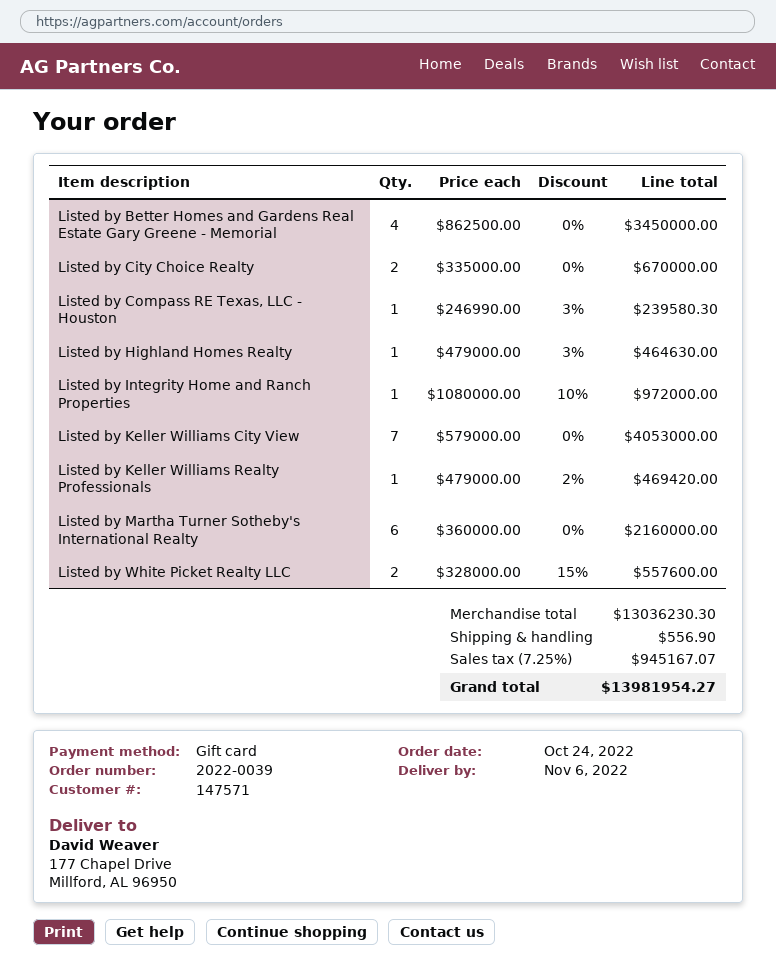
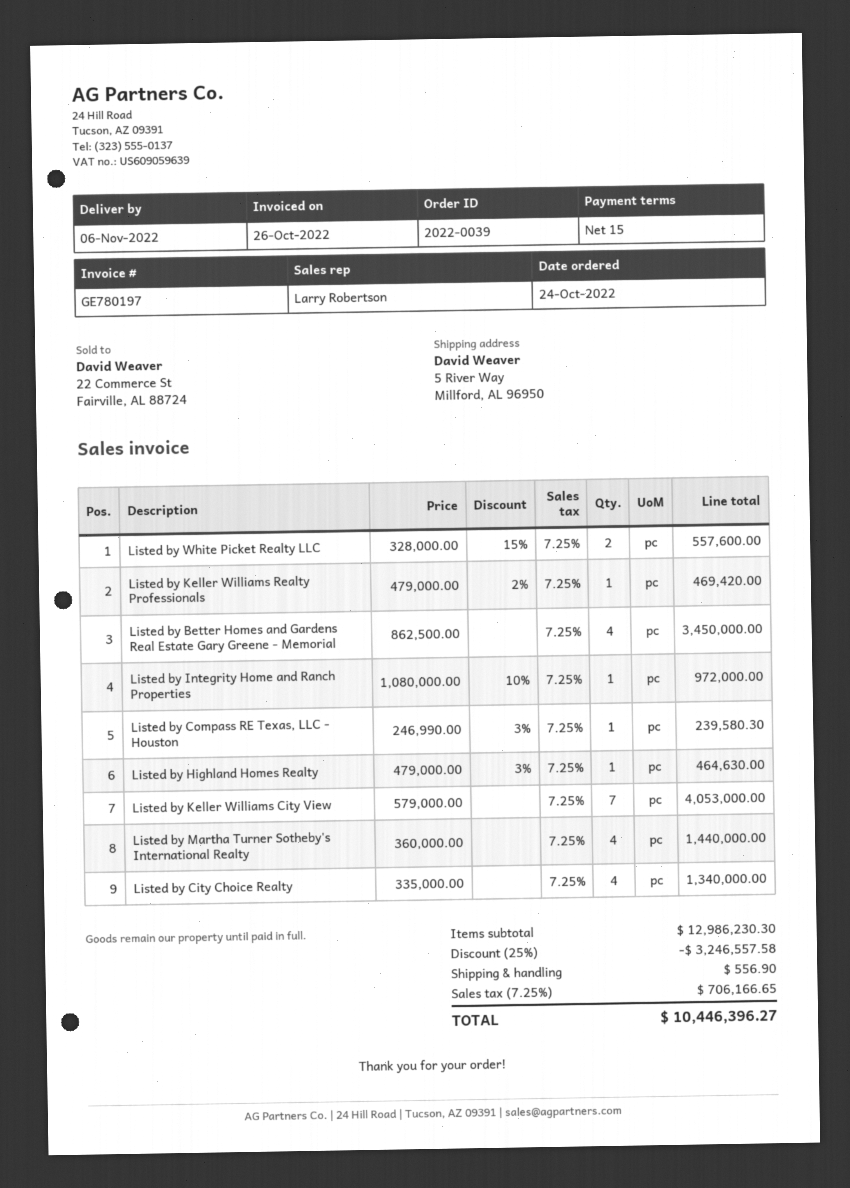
ship to: 177 Chapel Drive, Millford, AL 96950 -> 5 River Way, Millford, AL 96950
Listed by City Choice Realty: 2 x 335000.00 = 670000.00 -> 4 x 335000.00 = 1340000.00
Listed by Martha Turner Sotheby's International Realty: 6 x 360000.00 = 2160000.00 -> 4 x 360000.00 = 1440000.00
subtotal: 13036230.30 -> 12986230.30
discount: none -> 25% = 3246557.58
tax: 7.25% = 945167.07 -> 7.25% = 706166.65
total: 13981954.27 -> 10446396.27

